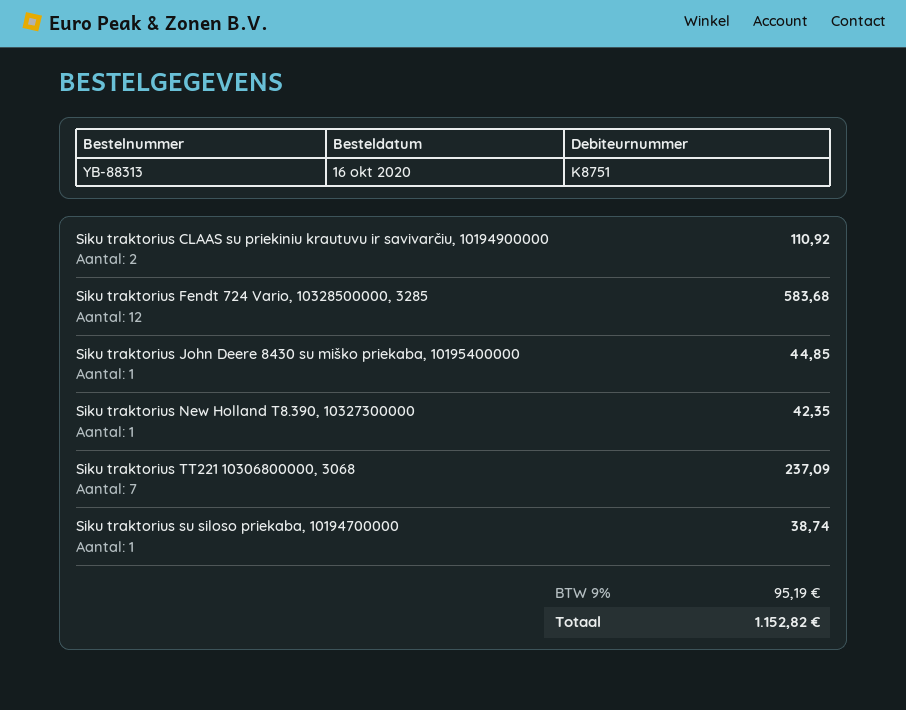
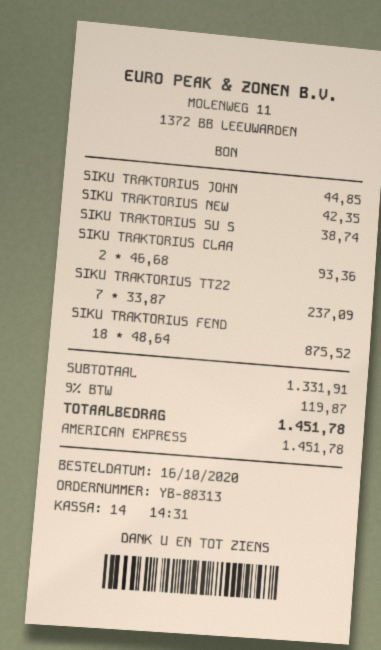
Siku traktorius CLAAS su priekiniu krautuvu ir savivarčiu, 10194900000: 2 for 110.92 -> 2 for 93.36
Siku traktorius Fendt 724 Vario, 10328500000, 3285: 12 for 583.68 -> 18 for 875.52
tax: 9% = 95.19 -> 9% = 119.87
total: 1152.82 -> 1451.78

